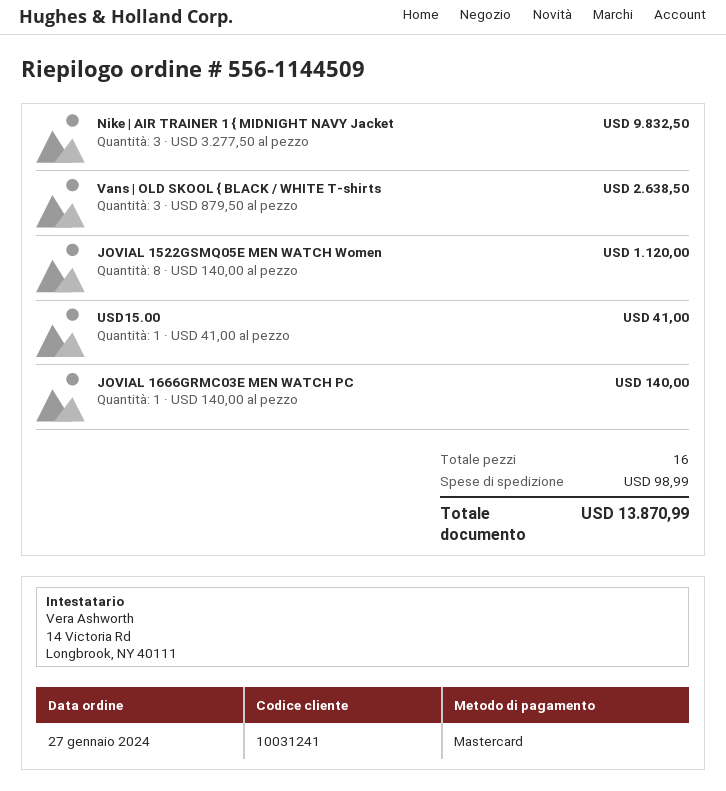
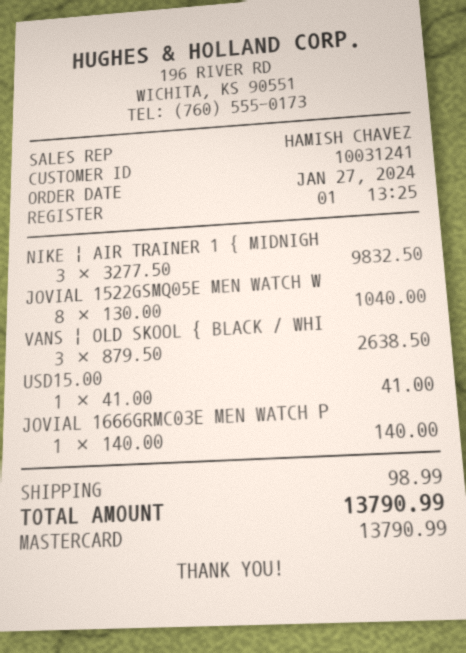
JOVIAL 1522GSMQ05E MEN WATCH Women: 8 x 140.00 = 1120.00 -> 8 x 130.00 = 1040.00
total: 13870.99 -> 13790.99

